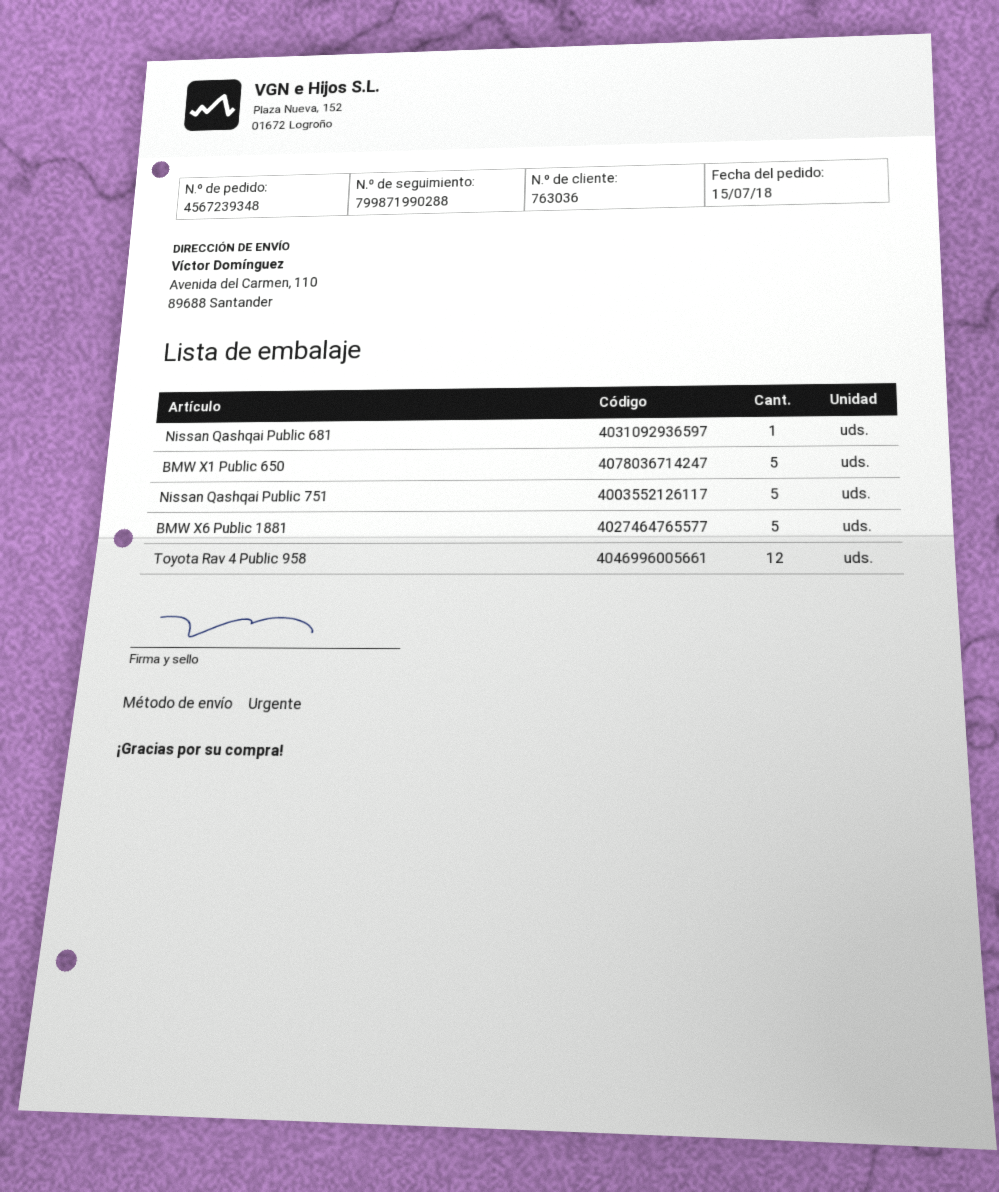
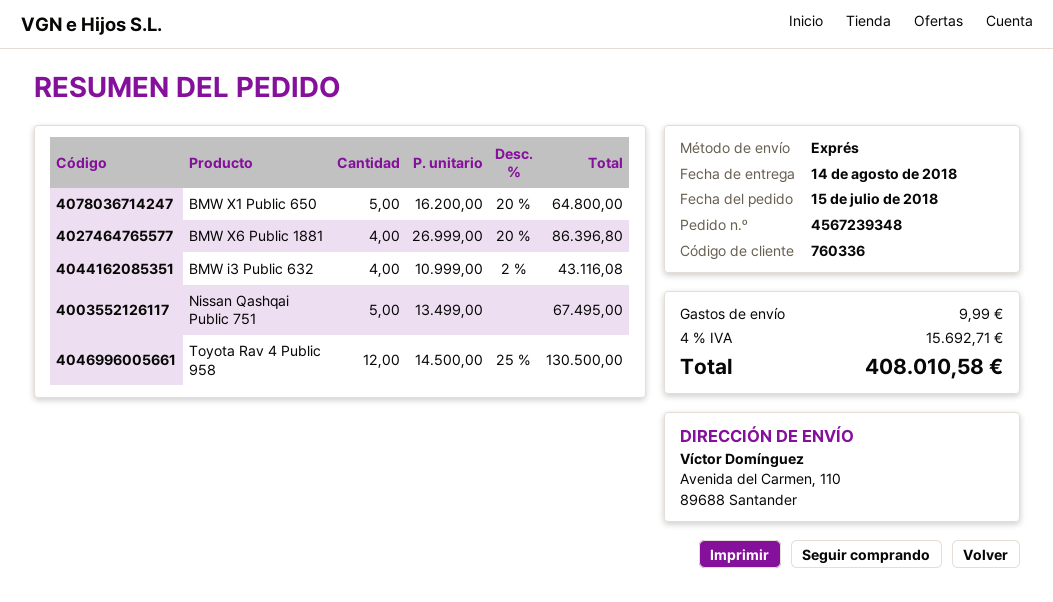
customer number: 763036 -> 760336
Nissan Qashqai Public 681: 1 -> none
BMW X6 Public 1881: 5 -> 4
BMW i3 Public 632: none -> 4

